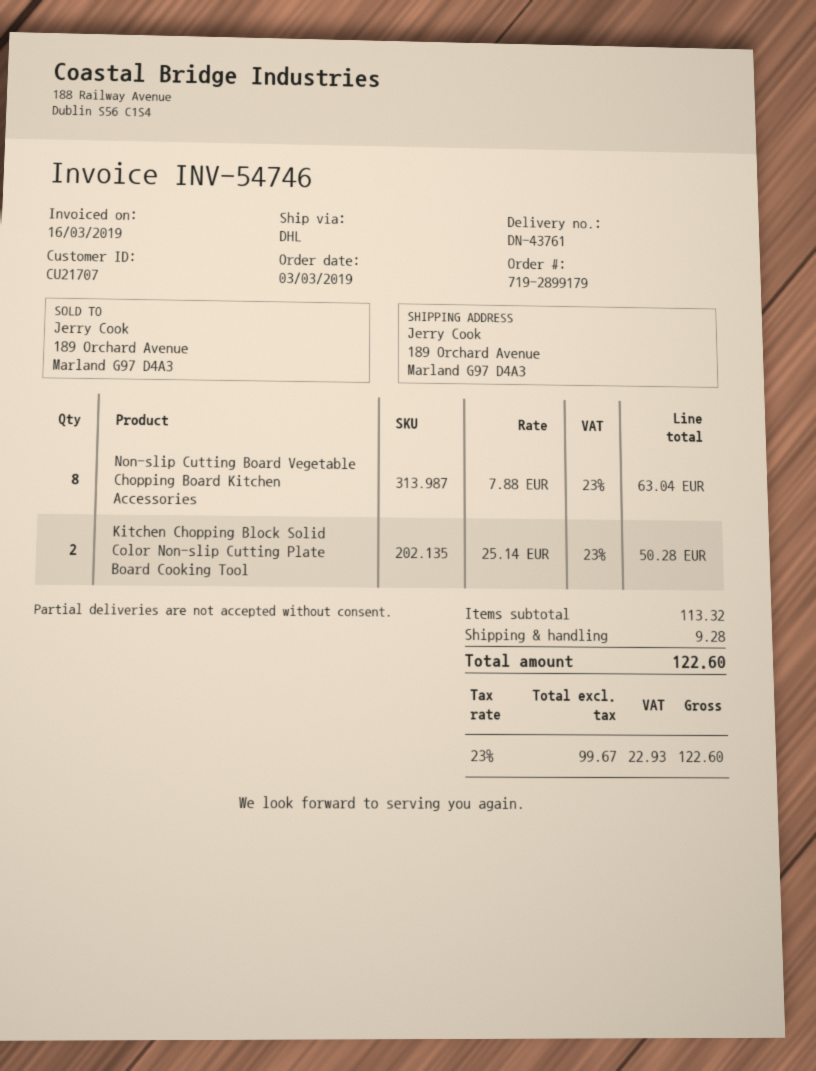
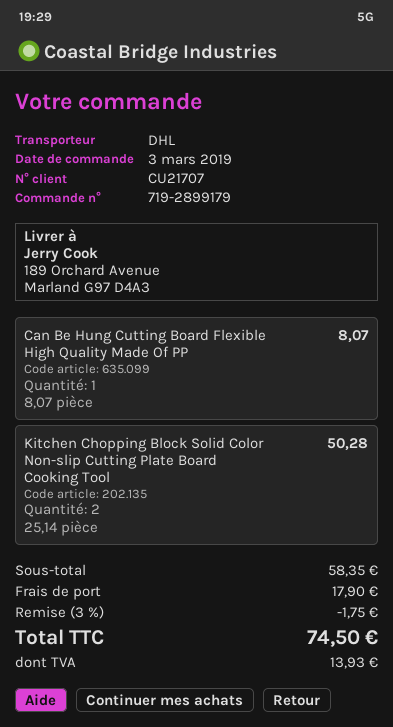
Non-slip Cutting Board Vegetable Chopping Board Kitchen Accessories: 8 x 7.88 = 63.04 -> none
Can Be Hung Cutting Board Flexible High Quality Made Of PP: none -> 1 x 8.07 = 8.07
subtotal: 113.32 -> 58.35
discount: none -> 3% = 1.75
shipping: 9.28 -> 17.90
tax: 22.93 -> 13.93
total: 122.60 -> 74.50

